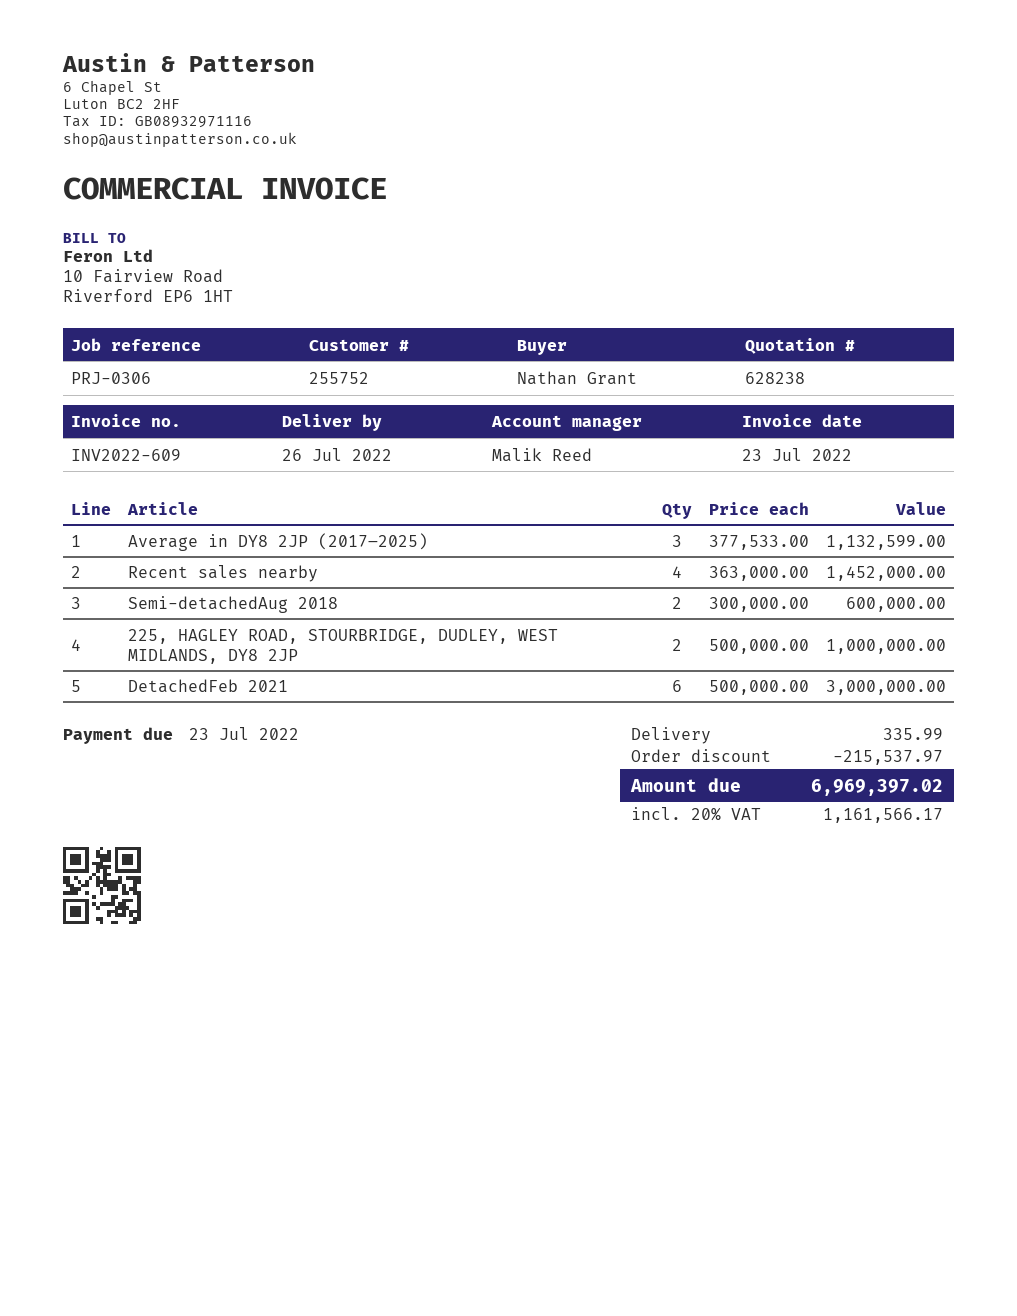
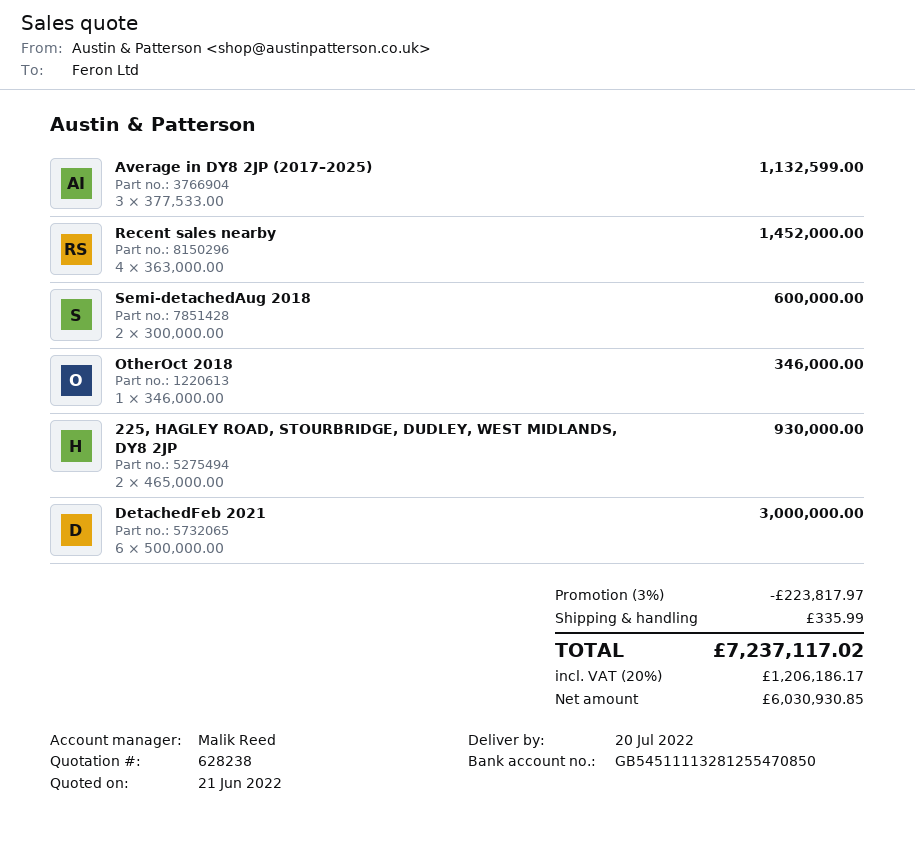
delivery date: 2022-07-26 -> 2022-07-20
225, HAGLEY ROAD, STOURBRIDGE, DUDLEY, WEST MIDLANDS, DY8 2JP: 2 x 500000.00 = 1000000.00 -> 2 x 465000.00 = 930000.00
OtherOct 2018: none -> 1 x 346000.00 = 346000.00
discount: 215537.97 -> 223817.97
tax: 20% = 1161566.17 -> 20% = 1206186.17
total: 6969397.02 -> 7237117.02

